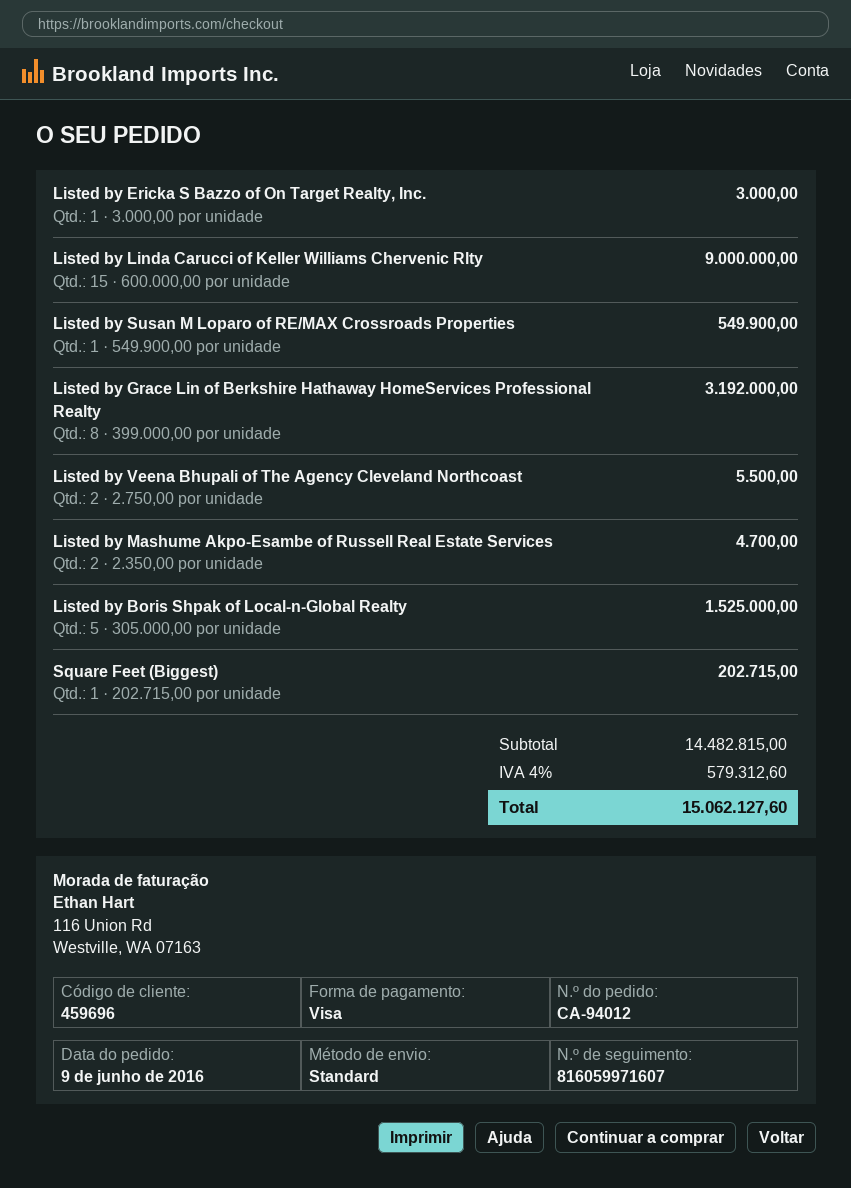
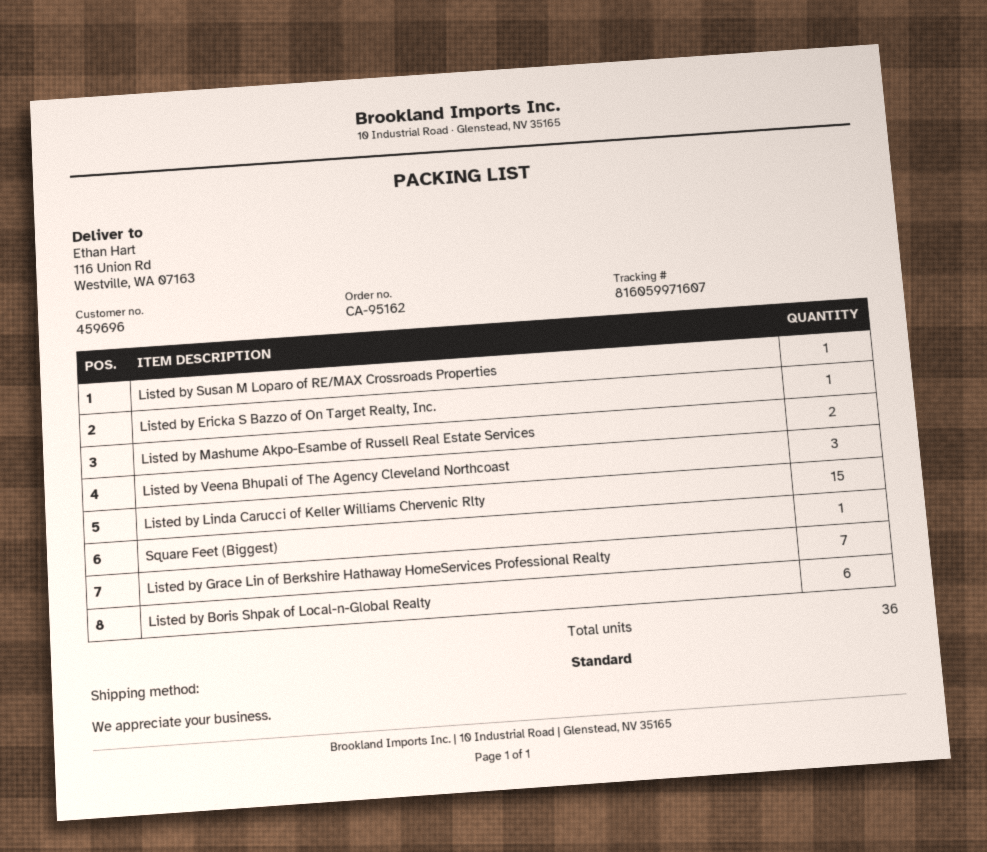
order number: CA-94012 -> CA-95162
Listed by Grace Lin of Berkshire Hathaway HomeServices Professional Realty: 8 -> 7
Listed by Veena Bhupali of The Agency Cleveland Northcoast: 2 -> 3
Listed by Boris Shpak of Local-n-Global Realty: 5 -> 6

